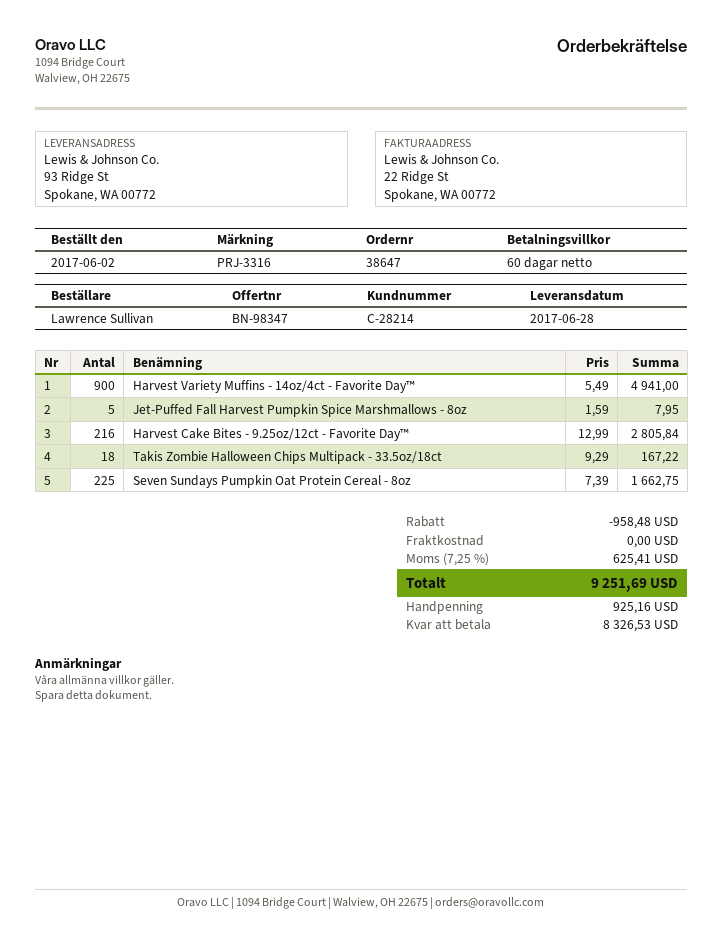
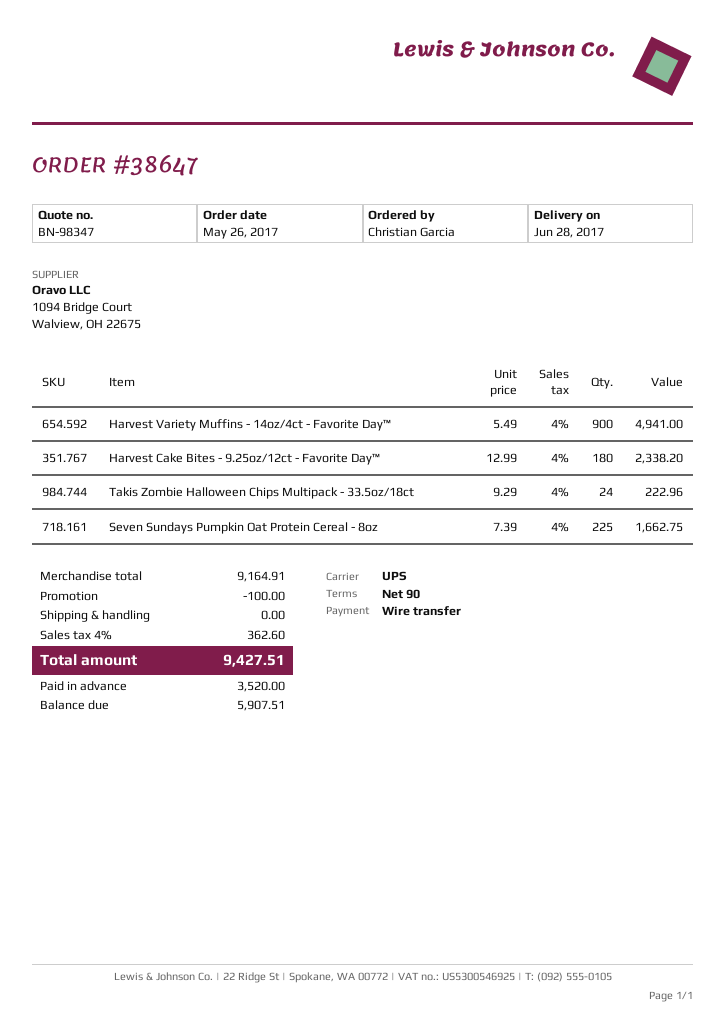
order date: 2017-06-02 -> 2017-05-26
payment terms: 60 days -> 90 days
ordered by: Lawrence Sullivan -> Christian Garcia
Jet-Puffed Fall Harvest Pumpkin Spice Marshmallows - 8oz: 5 x 1.59 = 7.95 -> none
Harvest Cake Bites - 9.25oz/12ct - Favorite Day™: 216 x 12.99 = 2805.84 -> 180 x 12.99 = 2338.20
Takis Zombie Halloween Chips Multipack - 33.5oz/18ct: 18 x 9.29 = 167.22 -> 24 x 9.29 = 222.96
discount: 958.48 -> 100.00
tax: 7.25% = 625.41 -> 4% = 362.60
total: 9251.69 -> 9427.51
deposit: 925.16 -> 3520.00
balance: 8326.53 -> 5907.51

